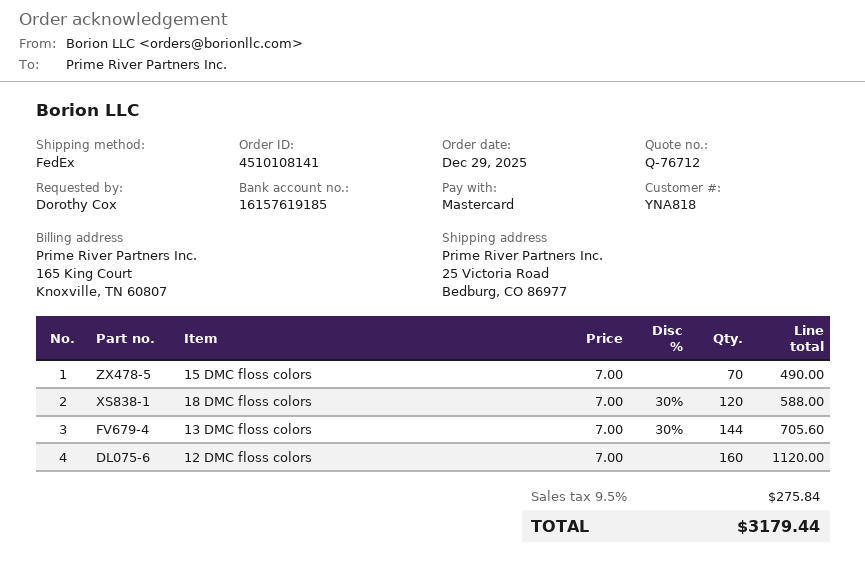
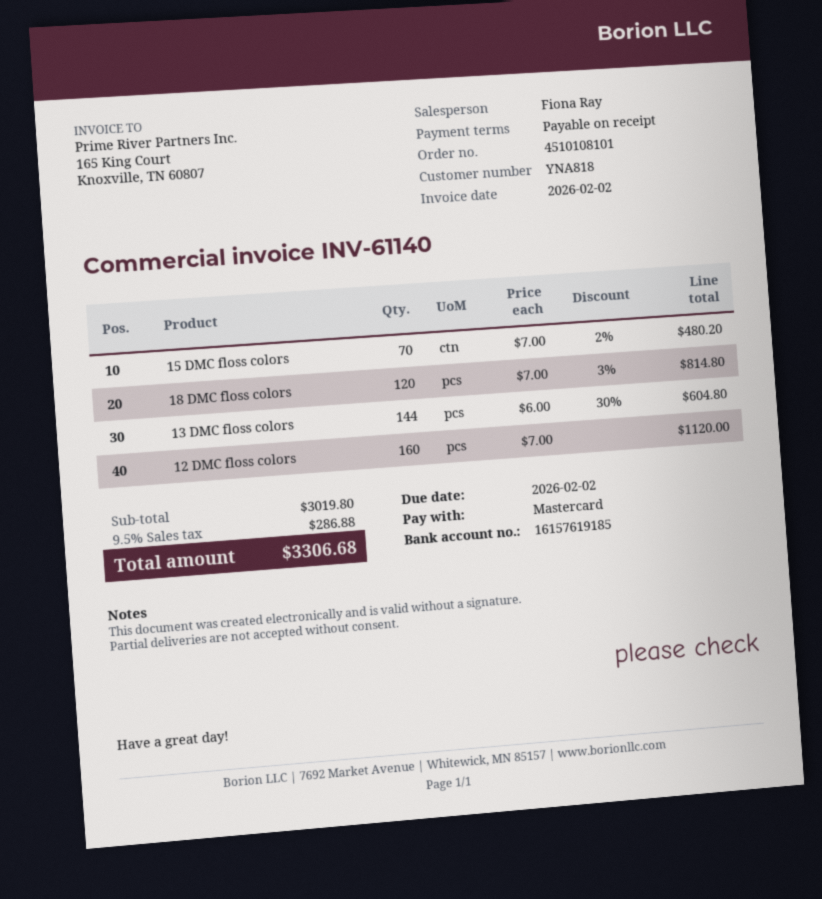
order number: 4510108141 -> 4510108101
15 DMC floss colors: 70 x 7.00 = 490.00 -> 70 x 7.00 - 2% = 480.20
18 DMC floss colors: 120 x 7.00 - 30% = 588.00 -> 120 x 7.00 - 3% = 814.80
13 DMC floss colors: 144 x 7.00 - 30% = 705.60 -> 144 x 6.00 - 30% = 604.80
tax: 9.5% = 275.84 -> 9.5% = 286.88
total: 3179.44 -> 3306.68

